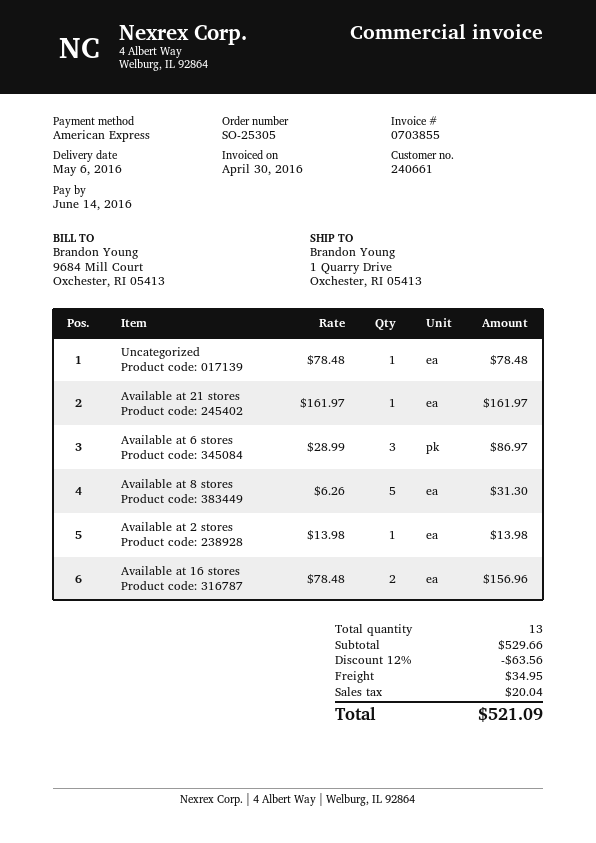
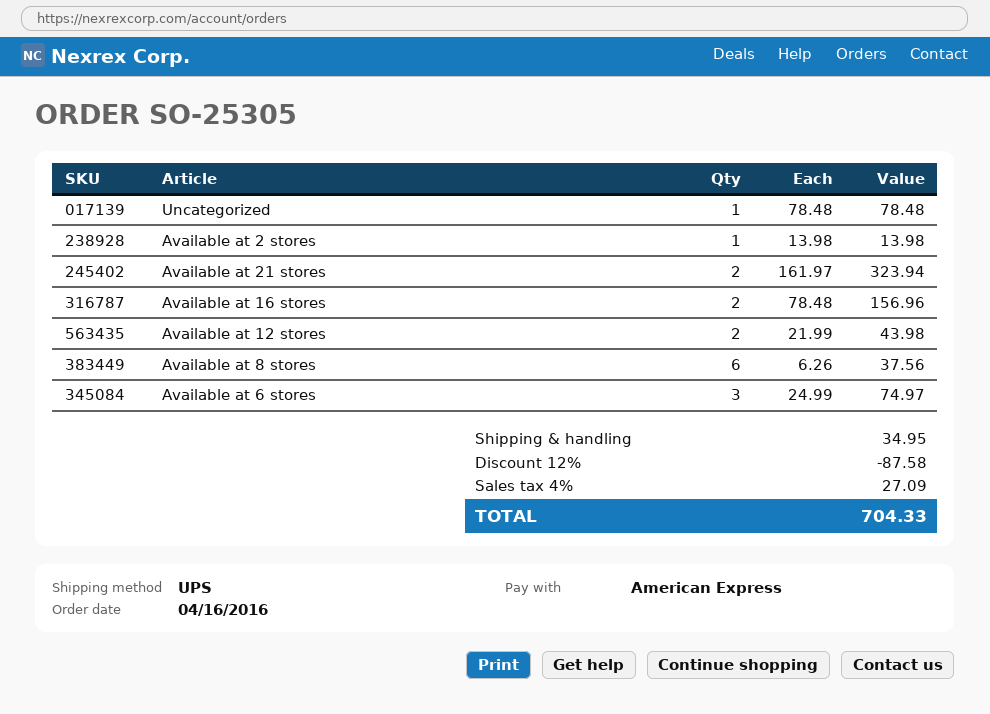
Available at 21 stores: 1 x 161.97 = 161.97 -> 2 x 161.97 = 323.94
Available at 6 stores: 3 x 28.99 = 86.97 -> 3 x 24.99 = 74.97
Available at 8 stores: 5 x 6.26 = 31.30 -> 6 x 6.26 = 37.56
Available at 12 stores: none -> 2 x 21.99 = 43.98
discount: 12% = 63.56 -> 12% = 87.58
tax: 20.04 -> 27.09
total: 521.09 -> 704.33

